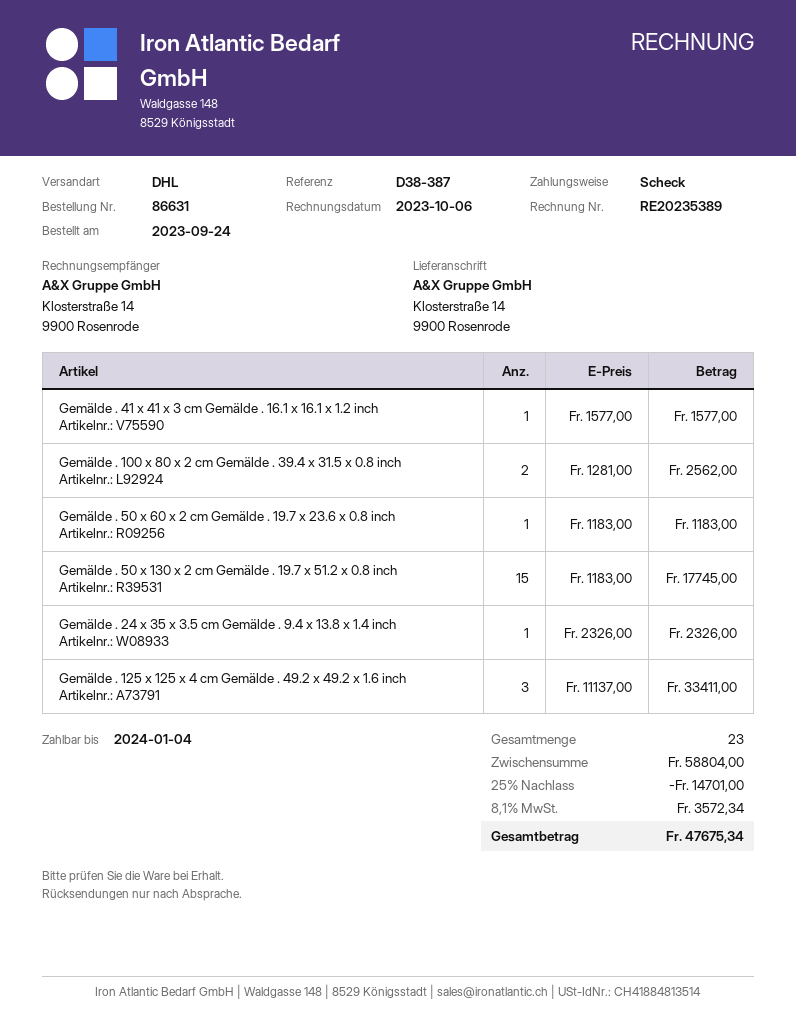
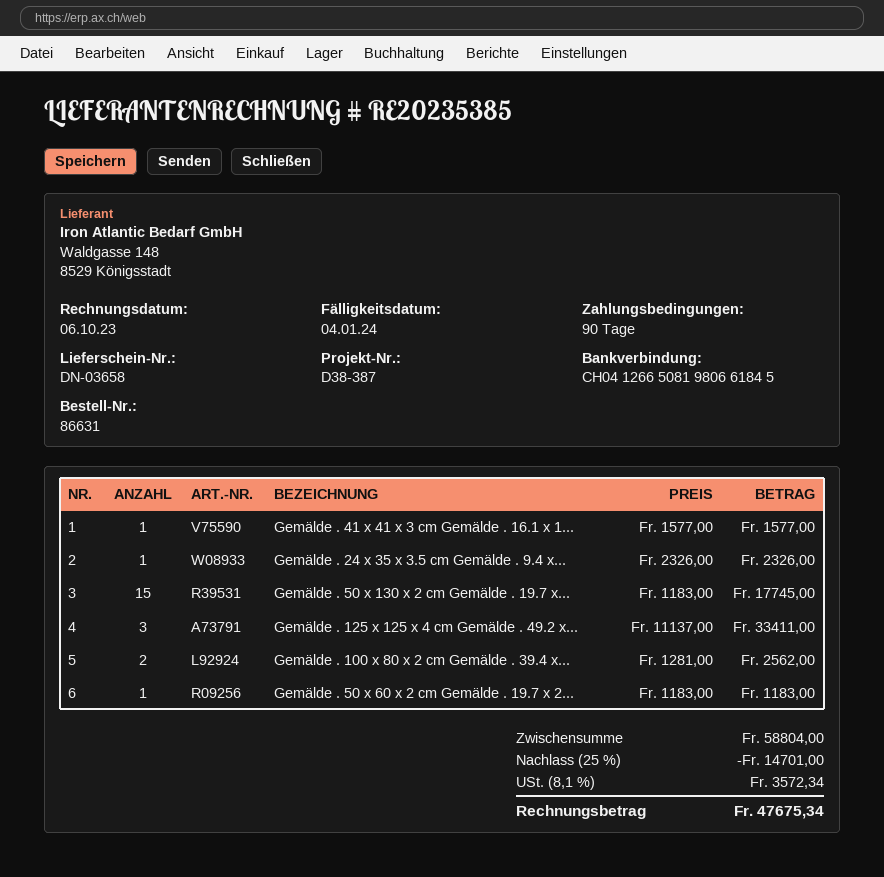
invoice number: RE20235389 -> RE20235385

